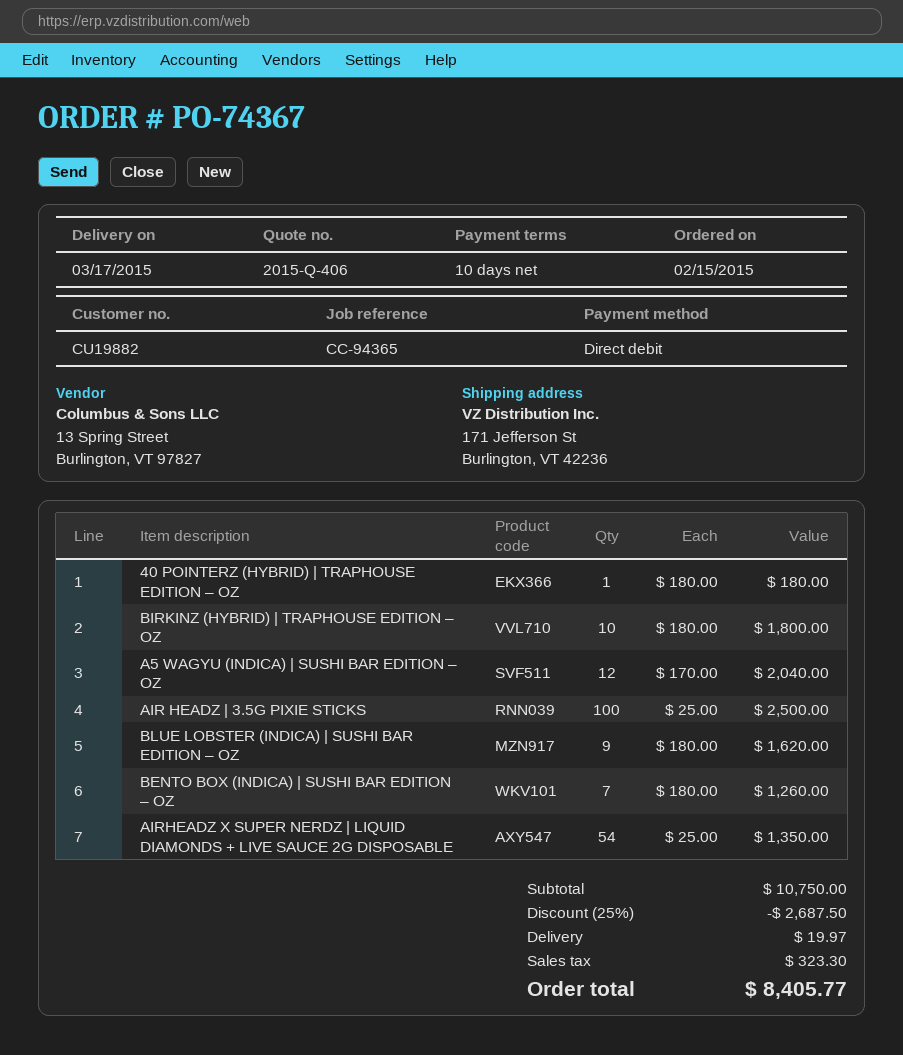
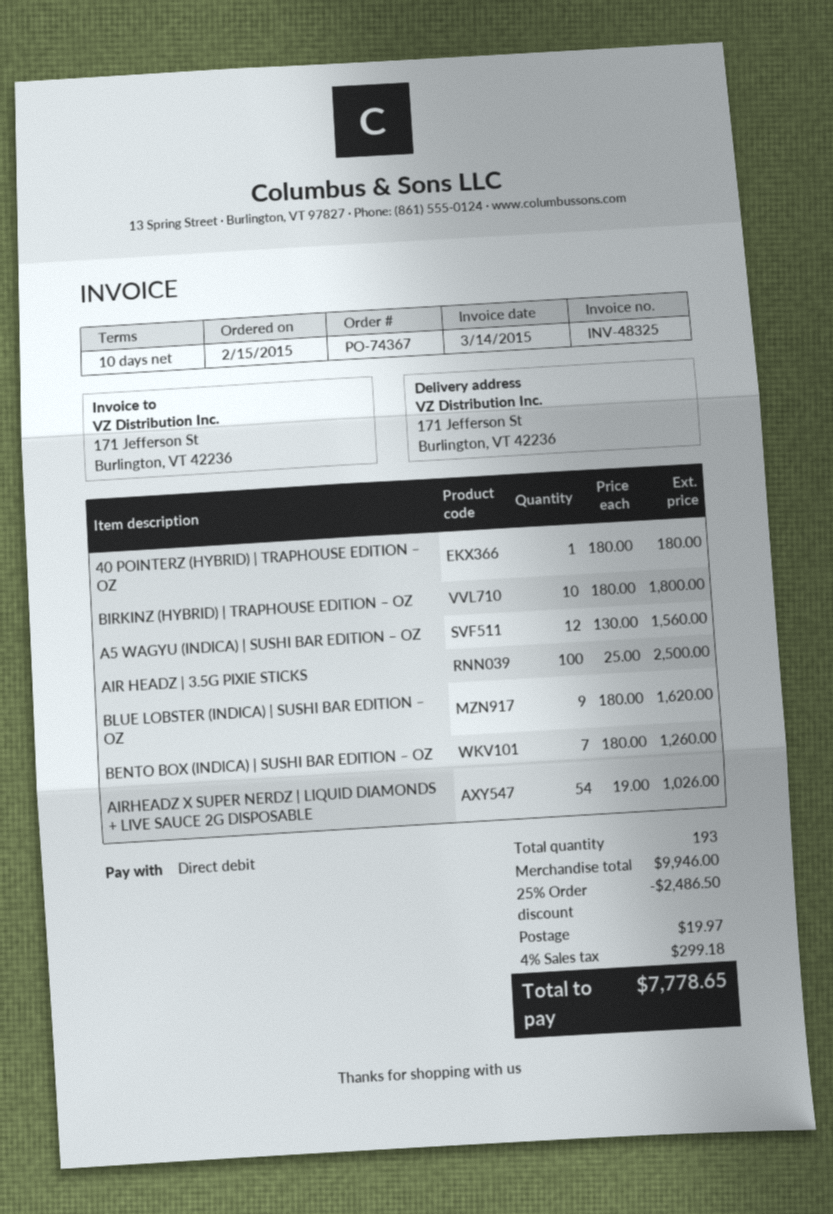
A5 WAGYU (INDICA) | SUSHI BAR EDITION – OZ: 12 x 170.00 = 2040.00 -> 12 x 130.00 = 1560.00
AIRHEADZ X SUPER NERDZ | LIQUID DIAMONDS + LIVE SAUCE 2G DISPOSABLE: 54 x 25.00 = 1350.00 -> 54 x 19.00 = 1026.00
subtotal: 10750.00 -> 9946.00
discount: 25% = 2687.50 -> 25% = 2486.50
tax: 323.30 -> 299.18
total: 8405.77 -> 7778.65

